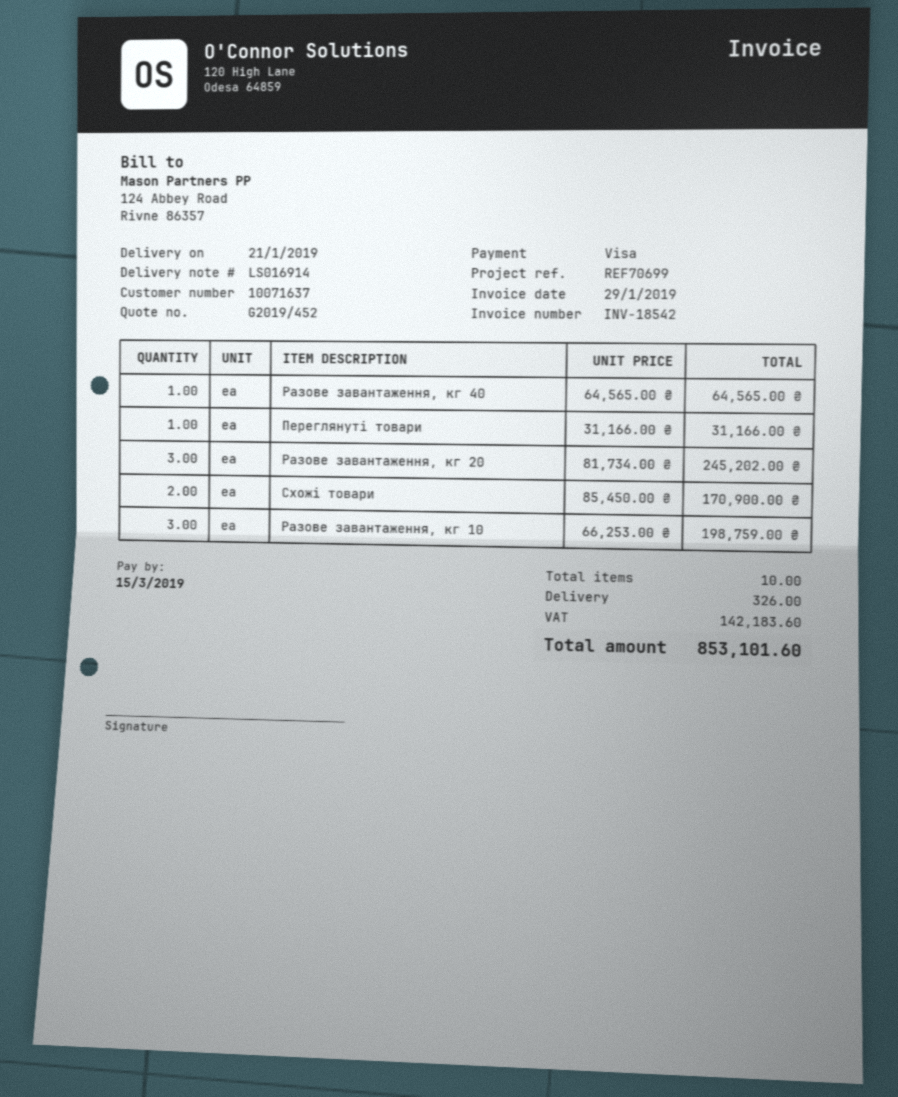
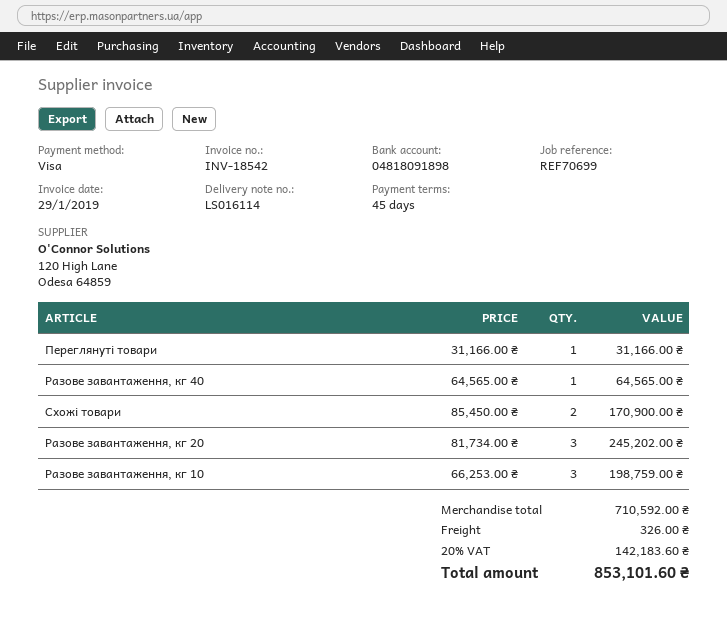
delivery note number: LS016914 -> LS016114

